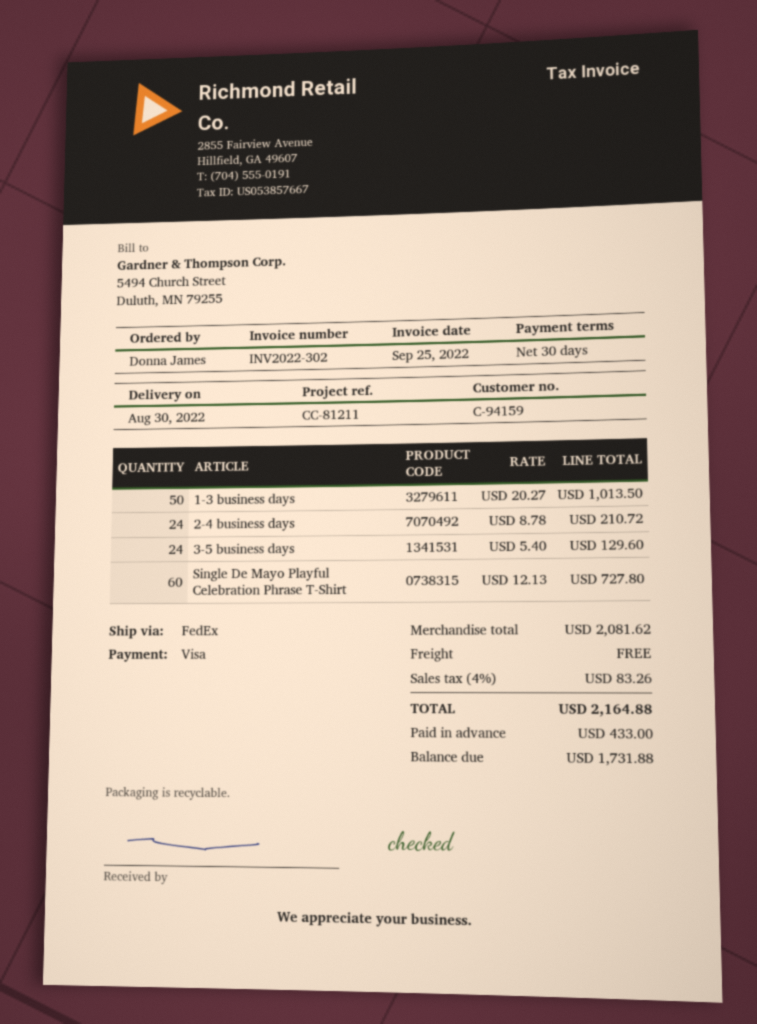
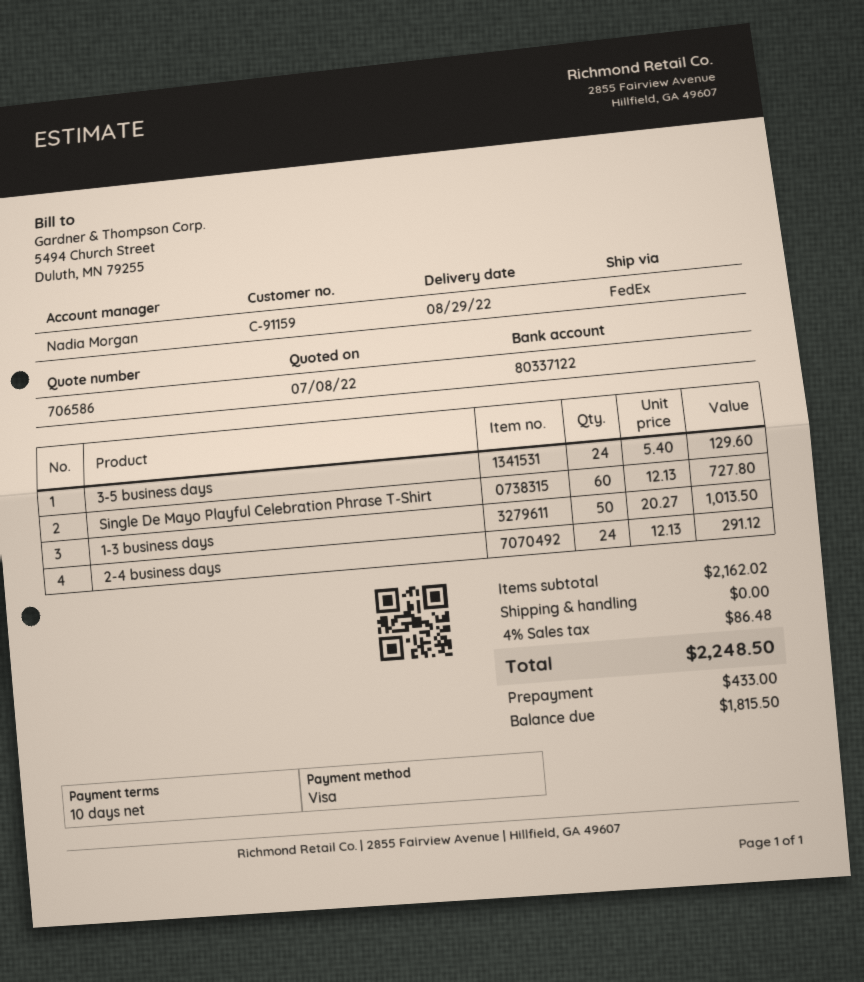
delivery date: 2022-08-30 -> 2022-08-29
payment terms: 30 days -> 10 days
customer number: C-94159 -> C-91159
2-4 business days: 24 x 8.78 = 210.72 -> 24 x 12.13 = 291.12
subtotal: 2081.62 -> 2162.02
tax: 4% = 83.26 -> 4% = 86.48
total: 2164.88 -> 2248.50
balance: 1731.88 -> 1815.50

